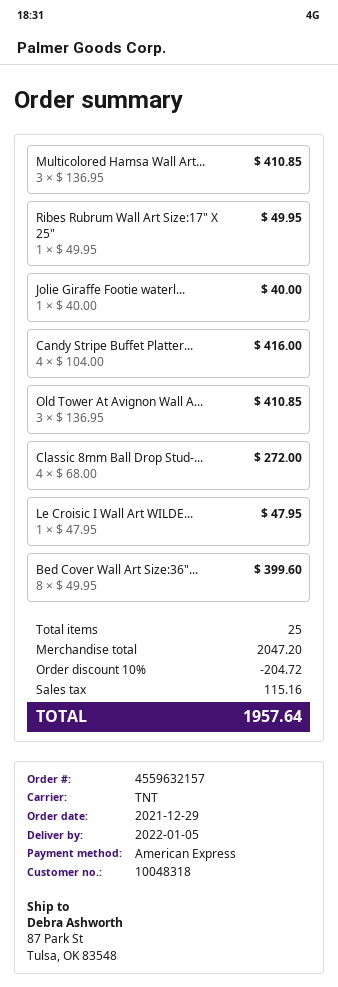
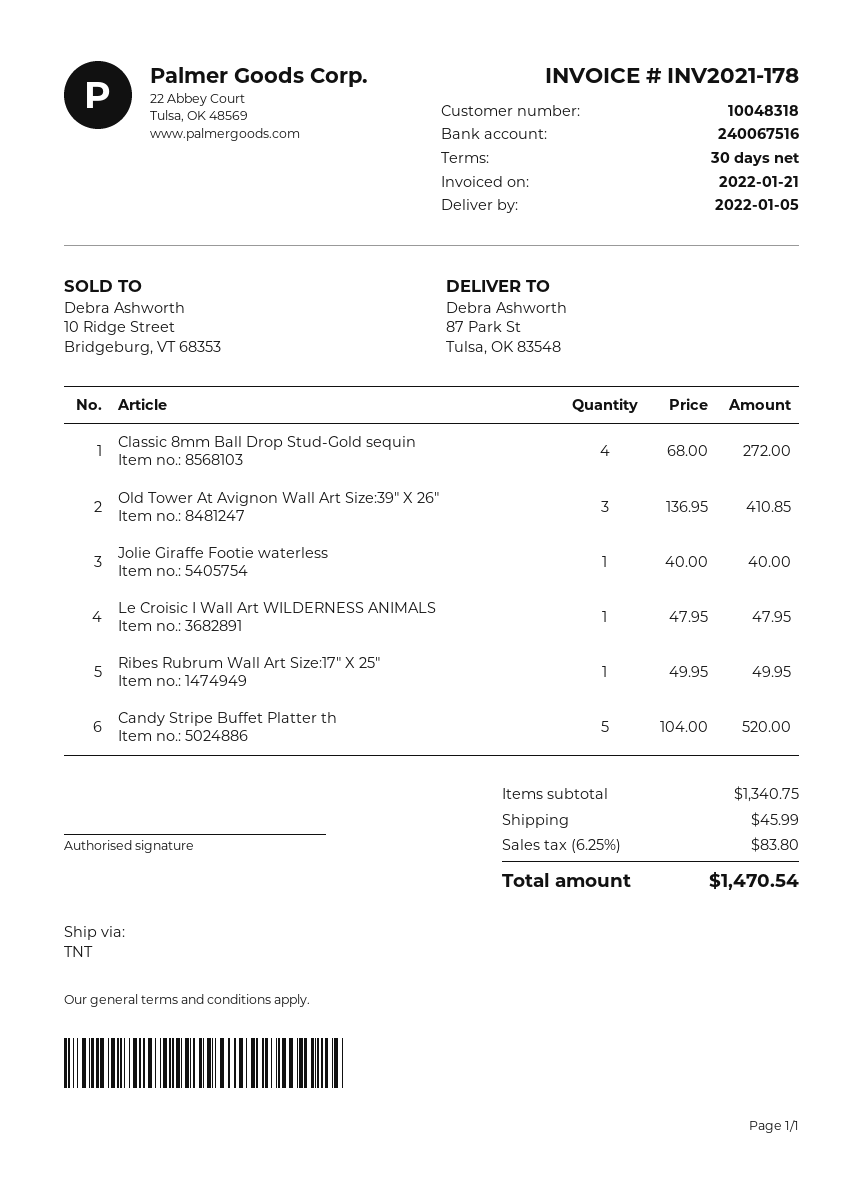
Multicolored Hamsa Wall Art...: 3 x 136.95 = 410.85 -> none
Candy Stripe Buffet Platter...: 4 x 104.00 = 416.00 -> 5 x 104.00 = 520.00
Bed Cover Wall Art Size:36"...: 8 x 49.95 = 399.60 -> none
subtotal: 2047.20 -> 1340.75
discount: 10% = 204.72 -> none
shipping: none -> 45.99
tax: 115.16 -> 83.80
total: 1957.64 -> 1470.54

